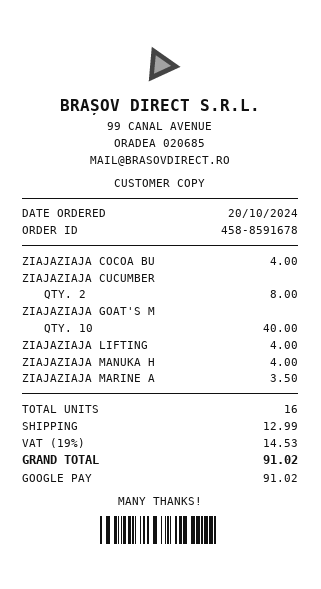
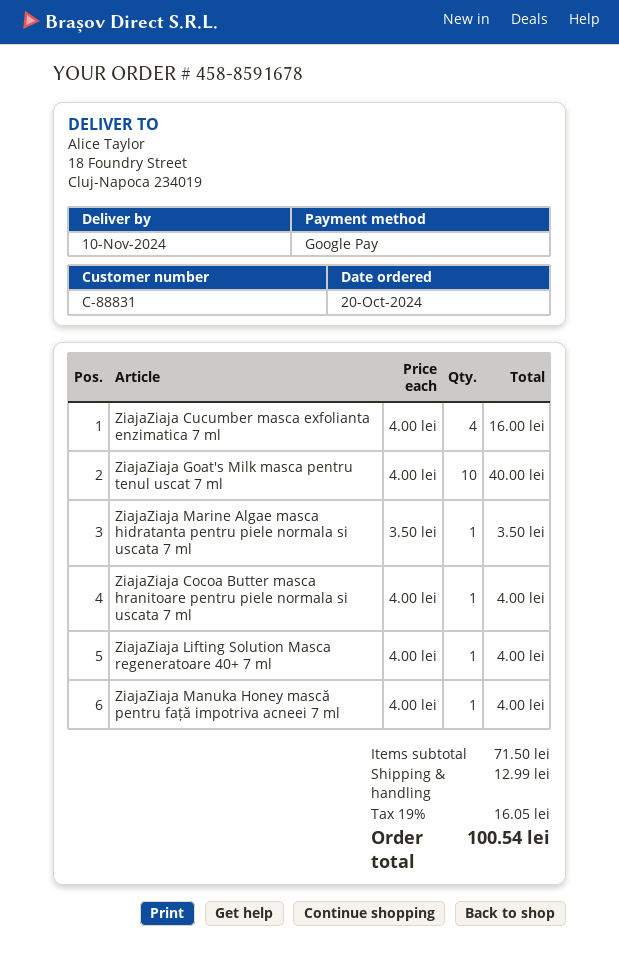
ZIAJAZIAJA CUCUMBER: 2 for 8.00 -> 4 for 16.00
tax: 19% = 14.53 -> 19% = 16.05
total: 91.02 -> 100.54

